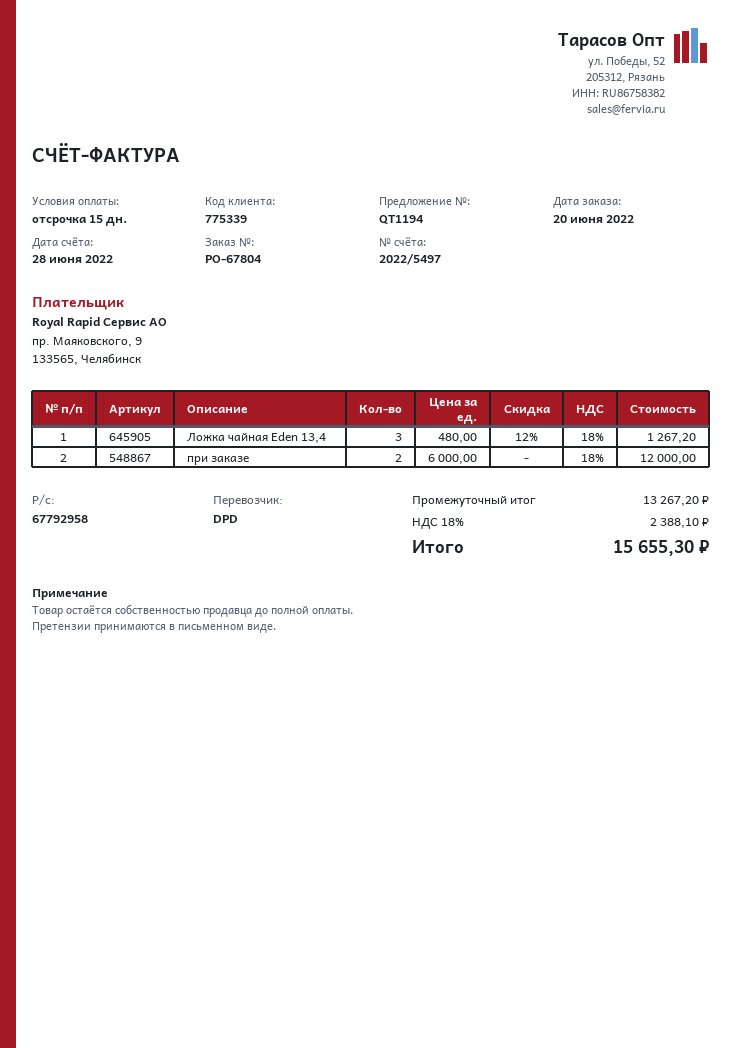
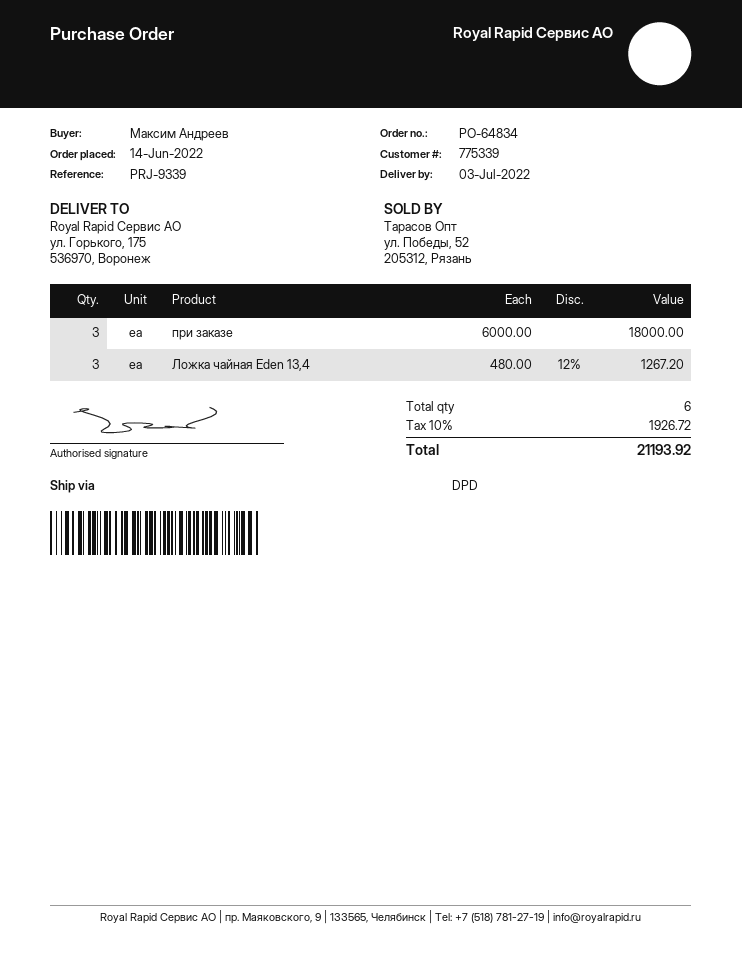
order number: PO-67804 -> PO-64834
order date: 2022-06-20 -> 2022-06-14
при заказе: 2 x 6000.00 = 12000.00 -> 3 x 6000.00 = 18000.00
tax: 18% = 2388.10 -> 10% = 1926.72
total: 15655.30 -> 21193.92

